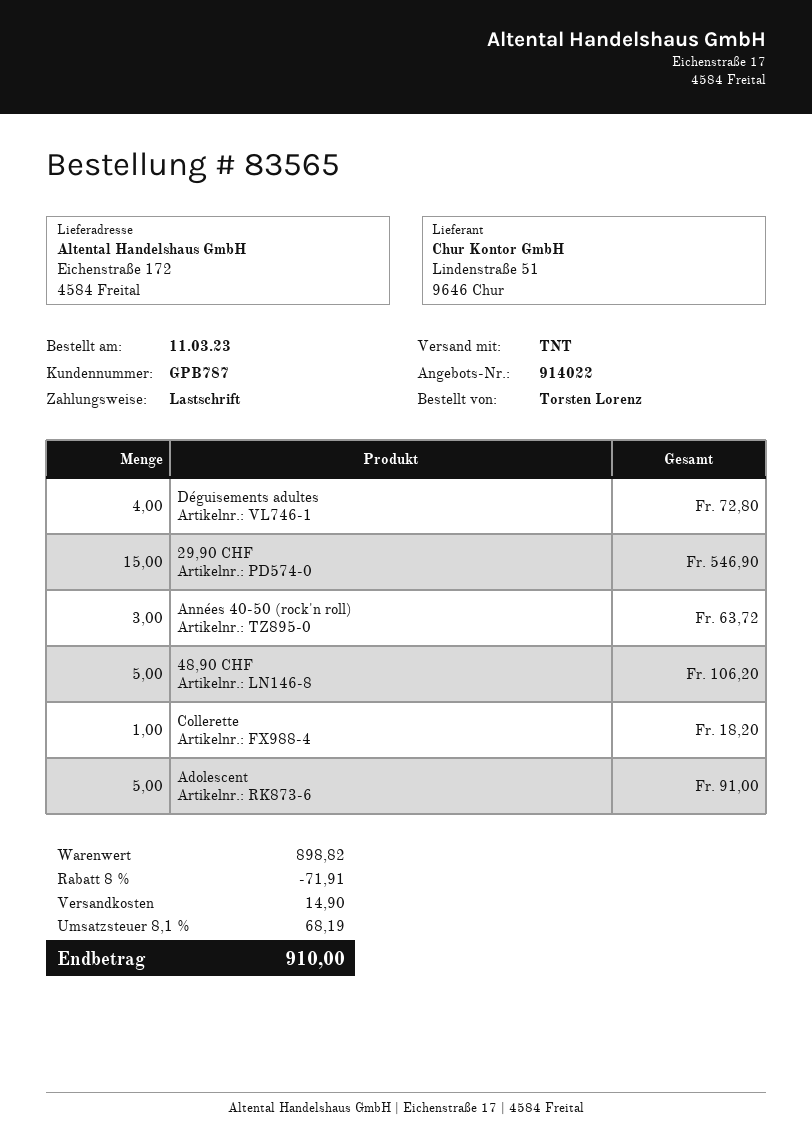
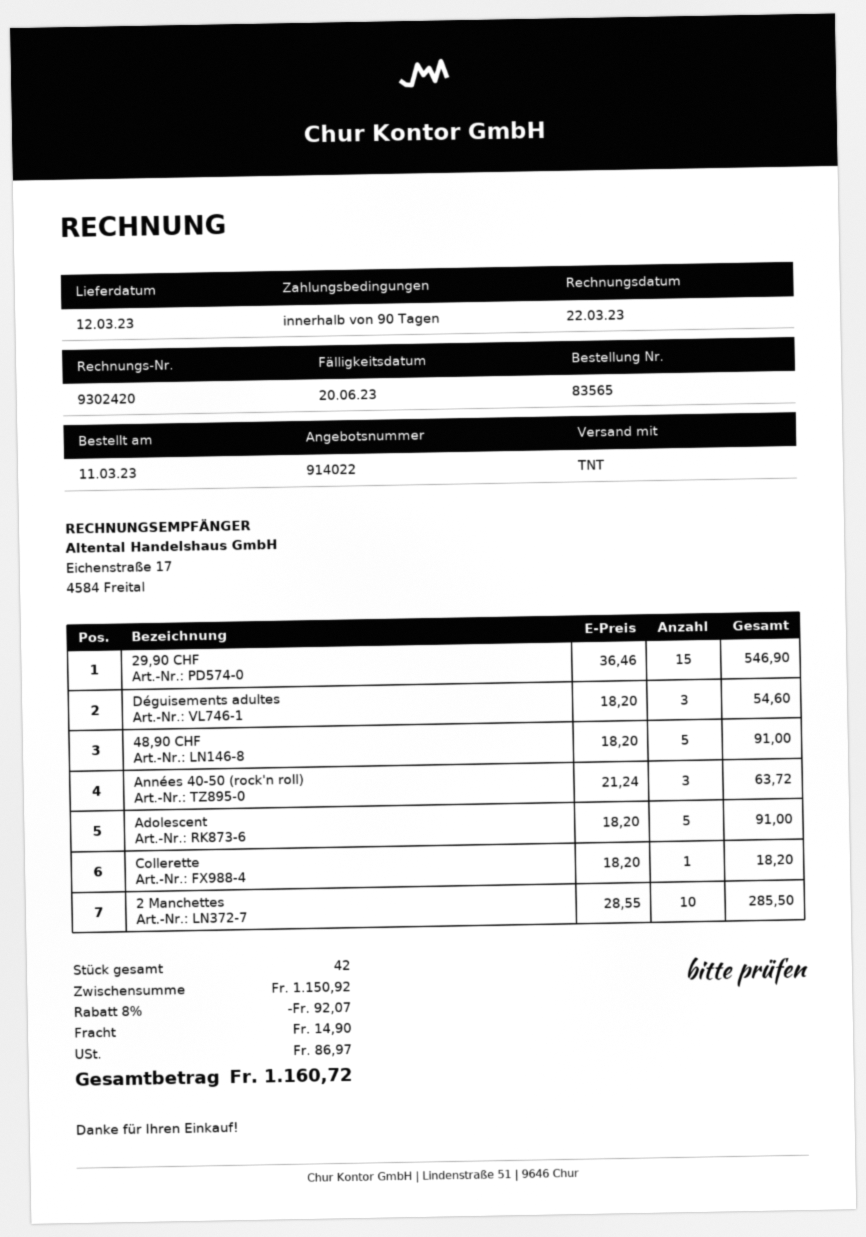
Déguisements adultes: 4 for 72.80 -> 3 for 54.60
48,90 CHF: 5 for 106.20 -> 5 for 91.00
2 Manchettes: none -> 10 for 285.50
subtotal: 898.82 -> 1150.92
discount: 8% = 71.91 -> 8% = 92.07
tax: 68.19 -> 86.97
total: 910.00 -> 1160.72

